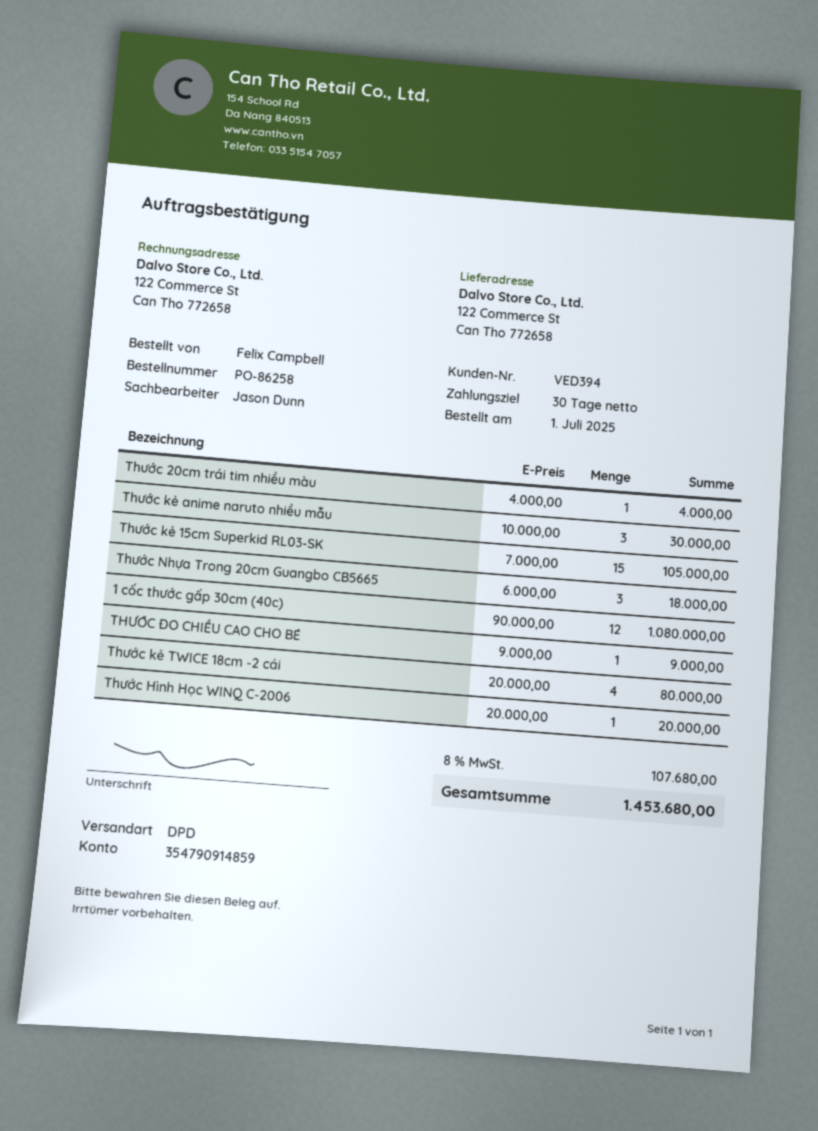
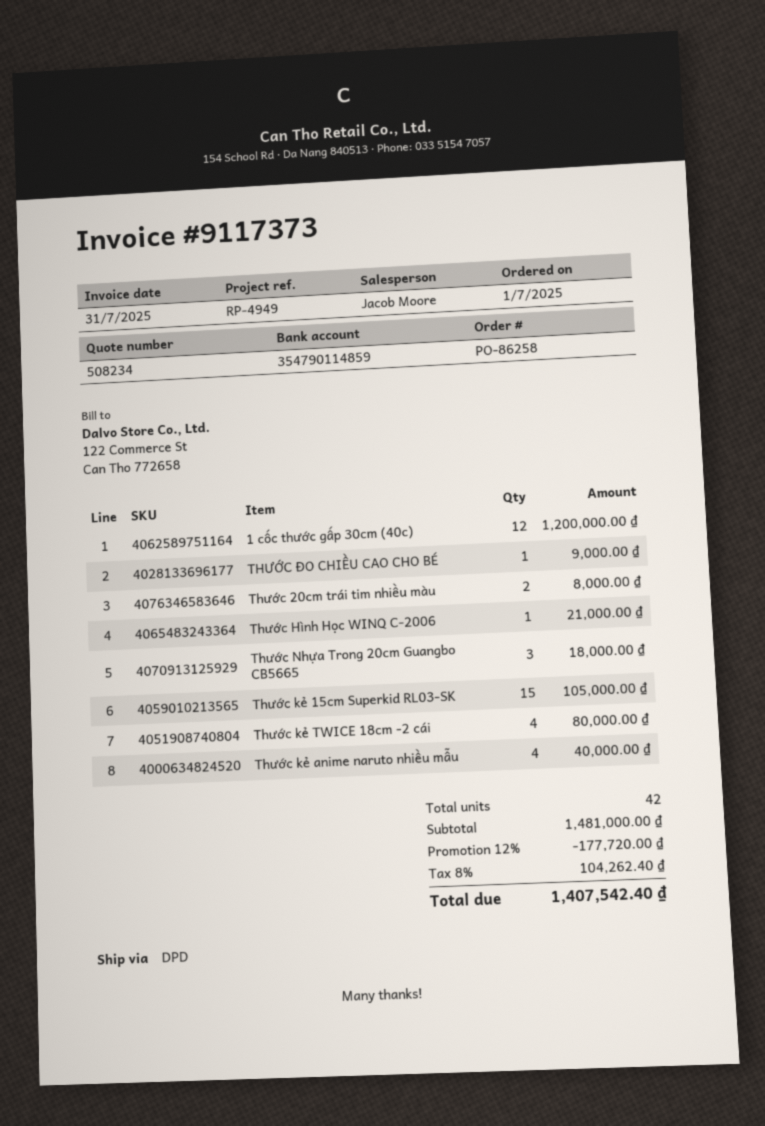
sales rep: Jason Dunn -> Jacob Moore
bank account: 354790914859 -> 354790114859
Thước 20cm trái tim nhiều màu: 1 for 4000.00 -> 2 for 8000.00
Thước kẻ anime naruto nhiều mẫu: 3 for 30000.00 -> 4 for 40000.00
1 cốc thước gấp 30cm (40c): 12 for 1080000.00 -> 12 for 1200000.00
Thước Hình Học WINQ C-2006: 1 for 20000.00 -> 1 for 21000.00
discount: none -> 12% = 177720.00
tax: 8% = 107680.00 -> 8% = 104262.40
total: 1453680.00 -> 1407542.40

